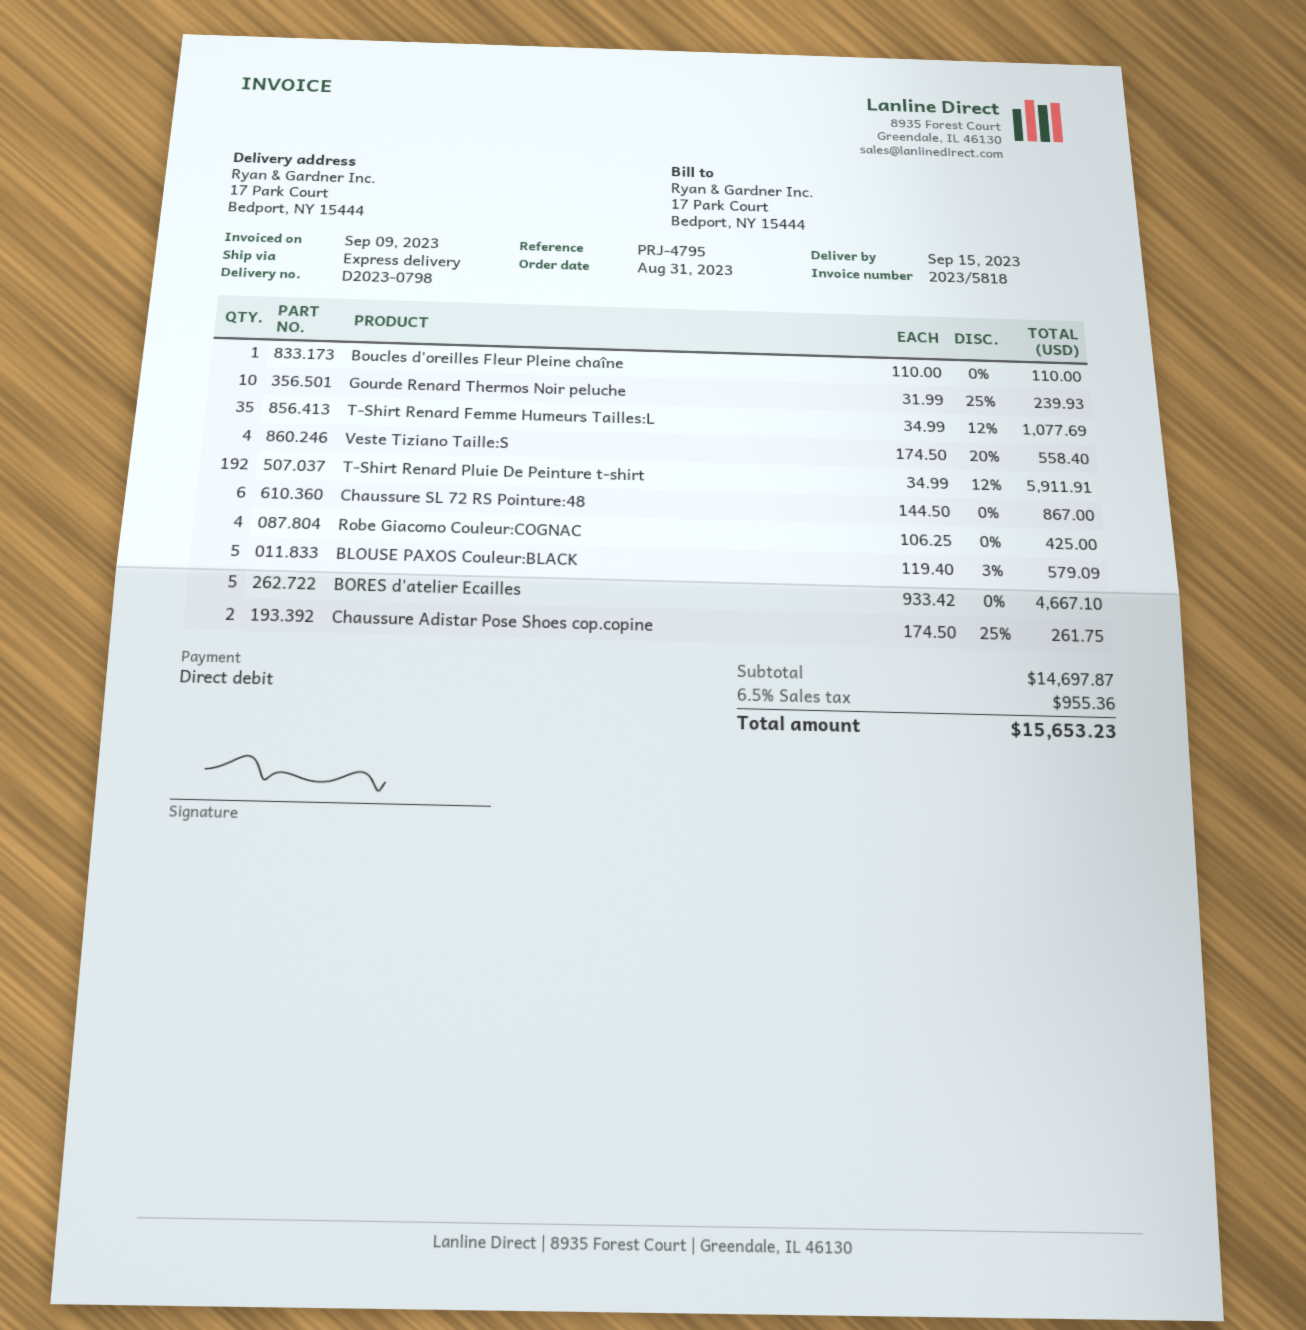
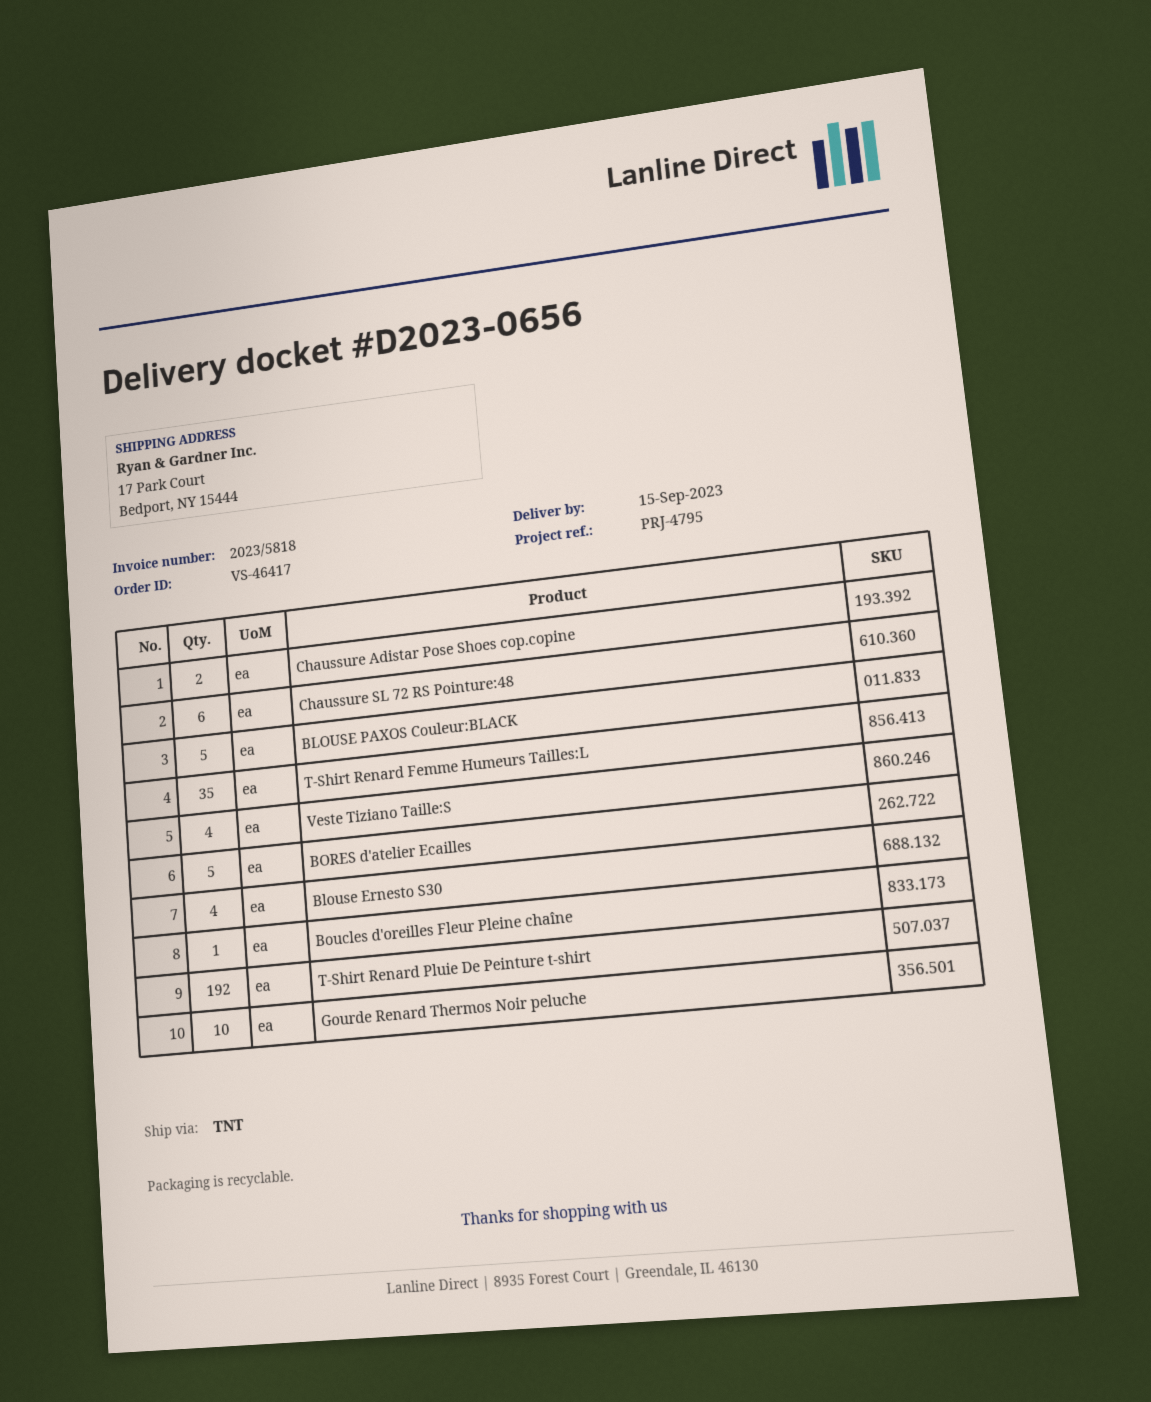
delivery note number: D2023-0798 -> D2023-0656
shipping method: express -> TNT
Robe Giacomo Couleur:COGNAC: 4 -> none
Blouse Ernesto S30: none -> 4

